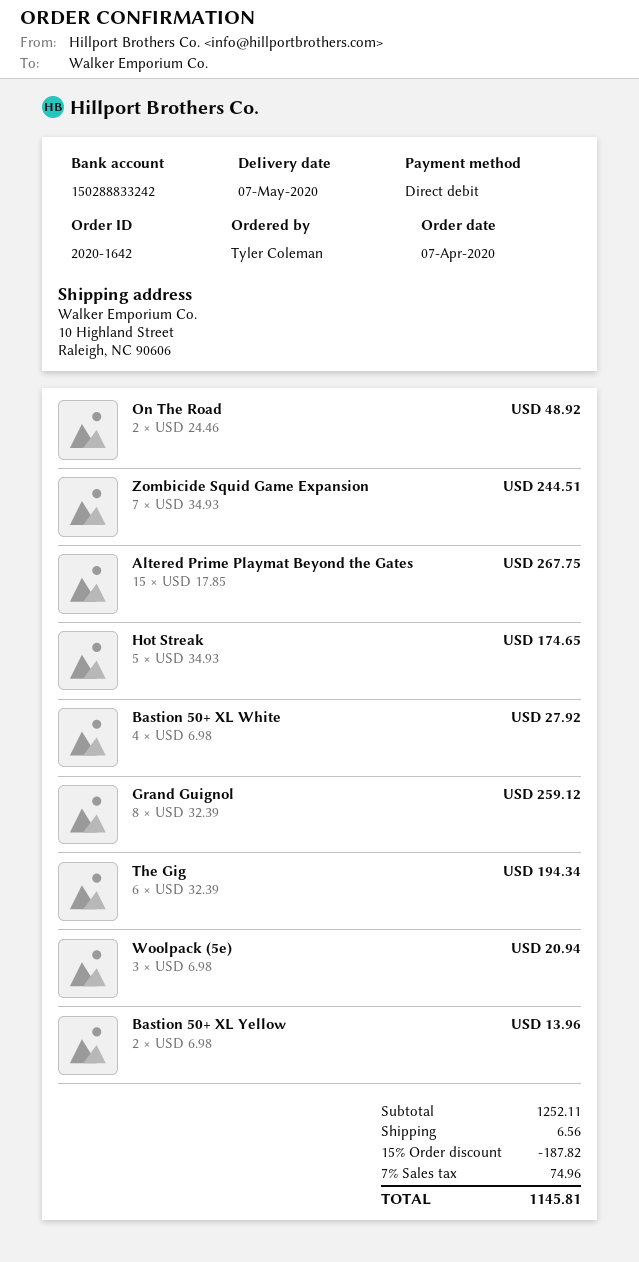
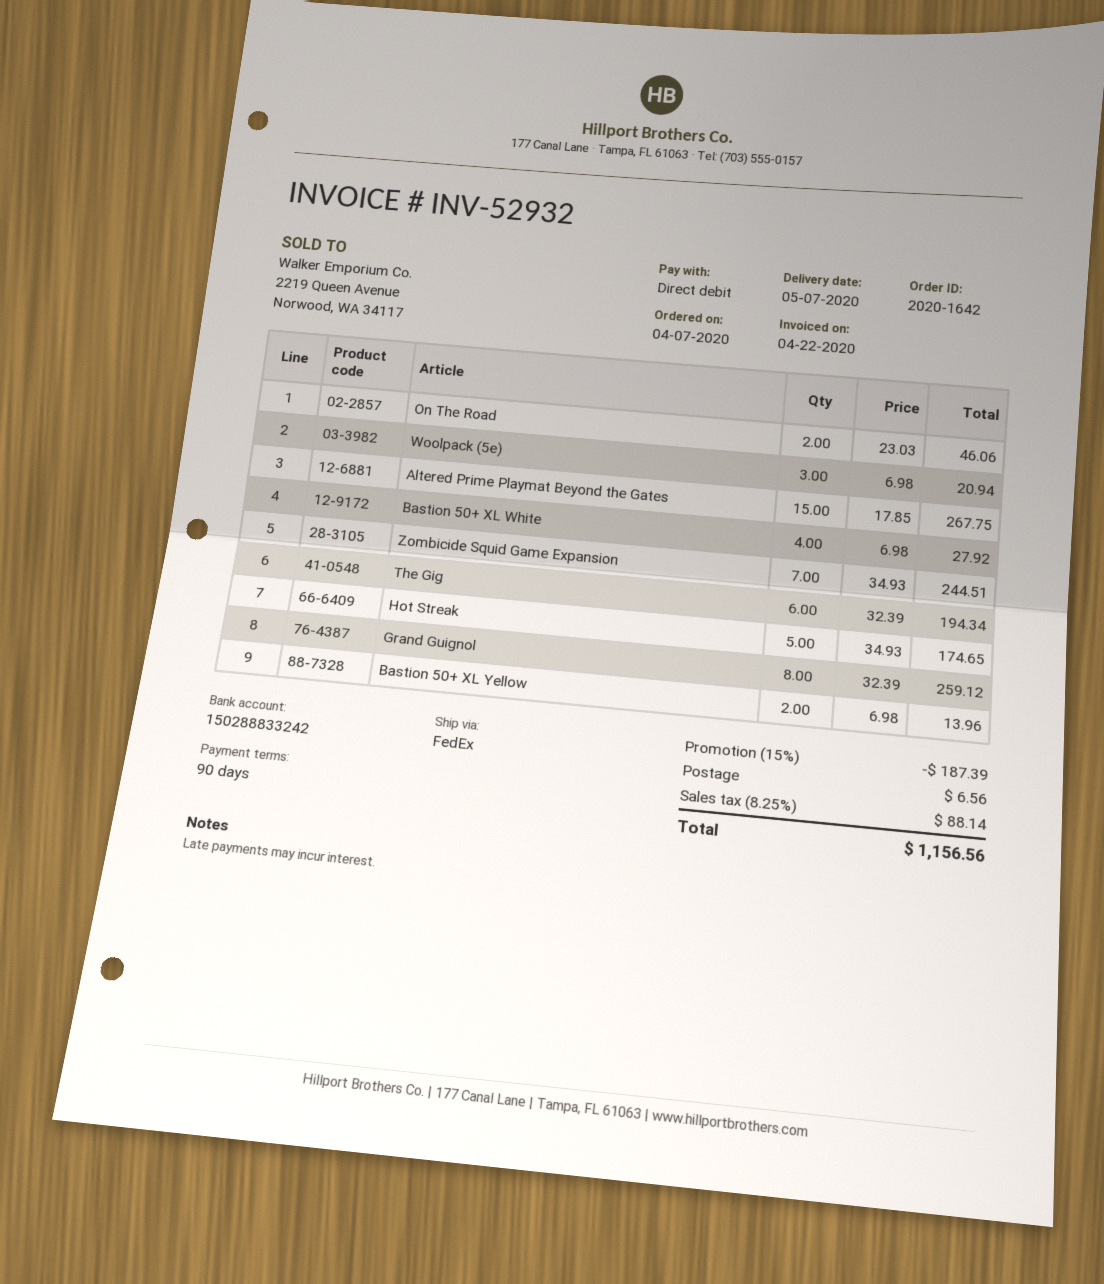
On The Road: 2 x 24.46 = 48.92 -> 2 x 23.03 = 46.06
discount: 15% = 187.82 -> 15% = 187.39
tax: 7% = 74.96 -> 8.25% = 88.14
total: 1145.81 -> 1156.56

